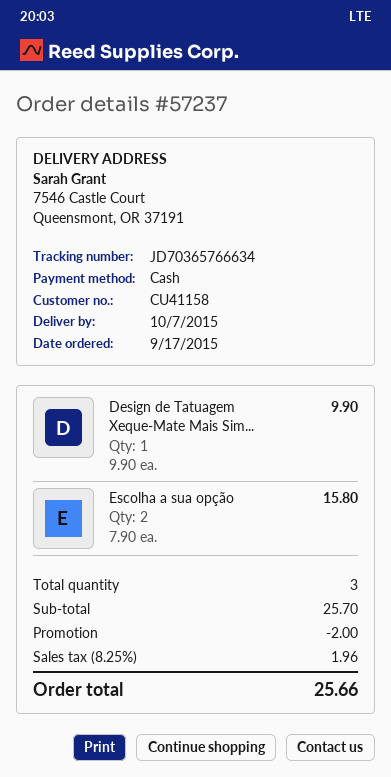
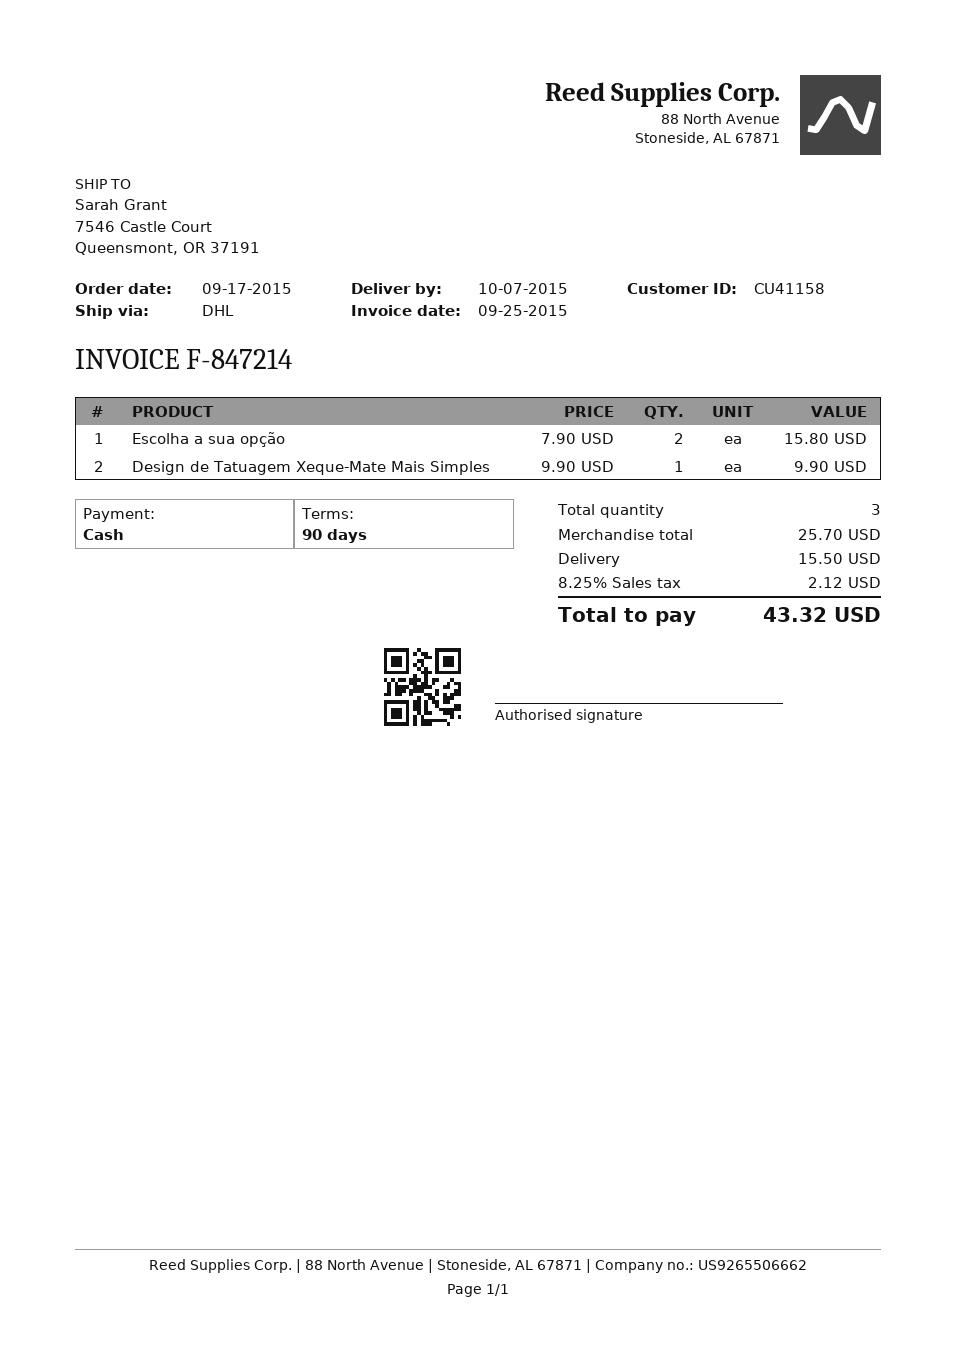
discount: 2.00 -> none
shipping: none -> 15.50
tax: 8.25% = 1.96 -> 8.25% = 2.12
total: 25.66 -> 43.32

